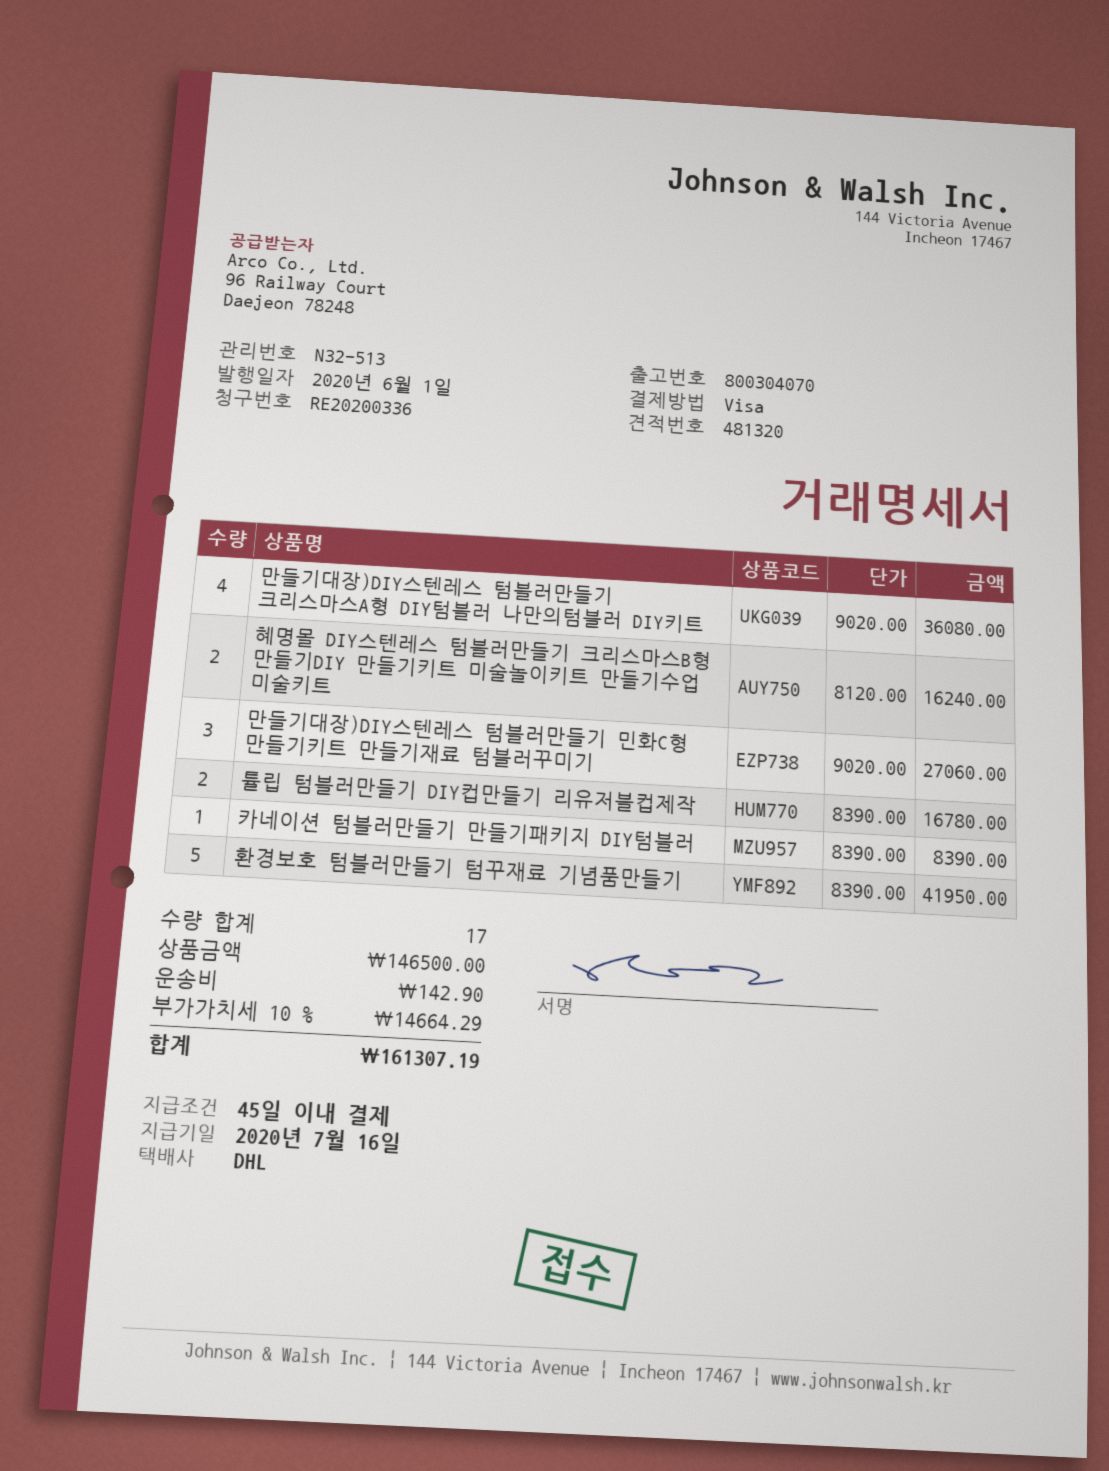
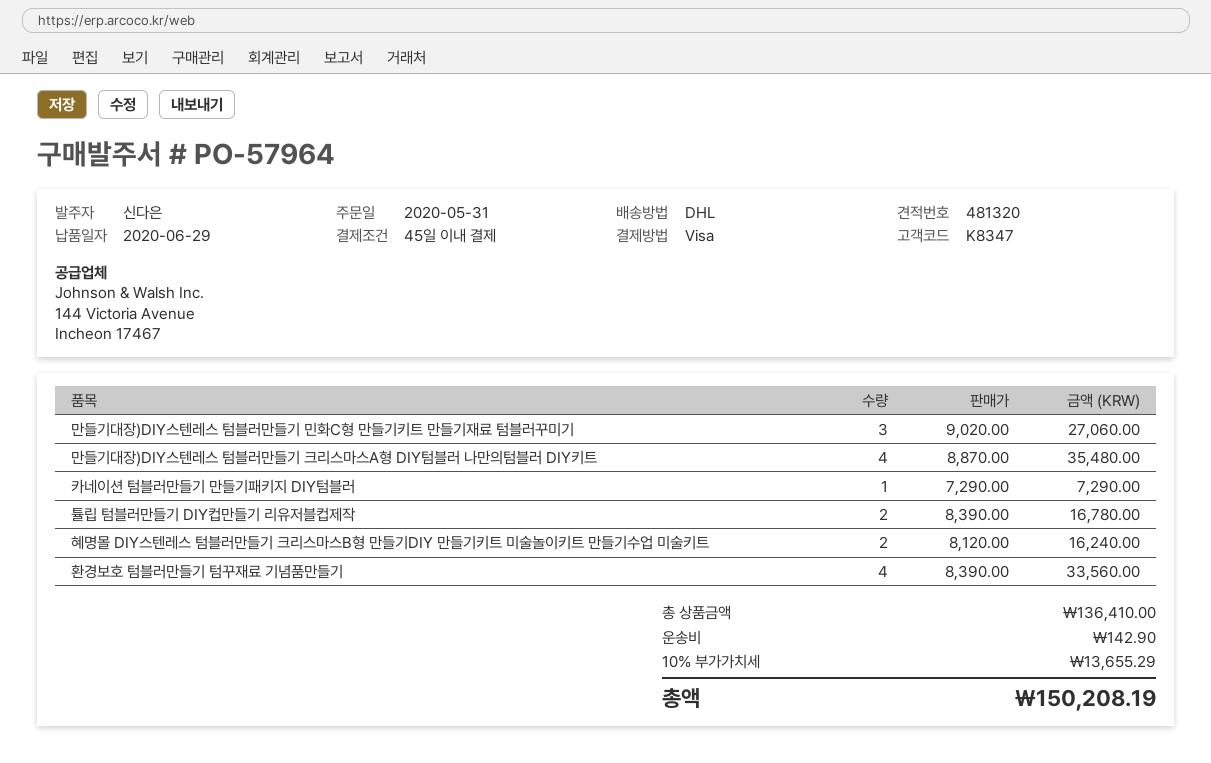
만들기대장)DIY스텐레스 텀블러만들기 크리스마스A형 DIY텀블러 나만의텀블러 DIY키트: 4 x 9020.00 = 36080.00 -> 4 x 8870.00 = 35480.00
카네이션 텀블러만들기 만들기패키지 DIY텀블러: 1 x 8390.00 = 8390.00 -> 1 x 7290.00 = 7290.00
환경보호 텀블러만들기 텀꾸재료 기념품만들기: 5 x 8390.00 = 41950.00 -> 4 x 8390.00 = 33560.00
subtotal: 146500.00 -> 136410.00
tax: 10% = 14664.29 -> 10% = 13655.29
total: 161307.19 -> 150208.19

